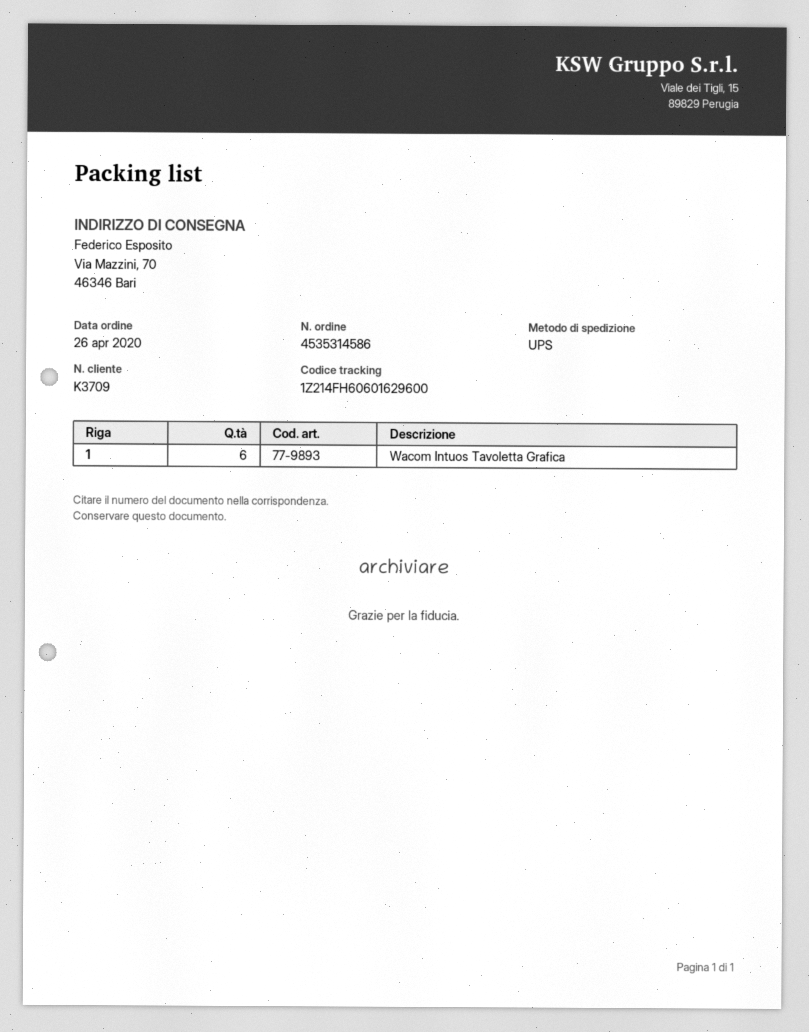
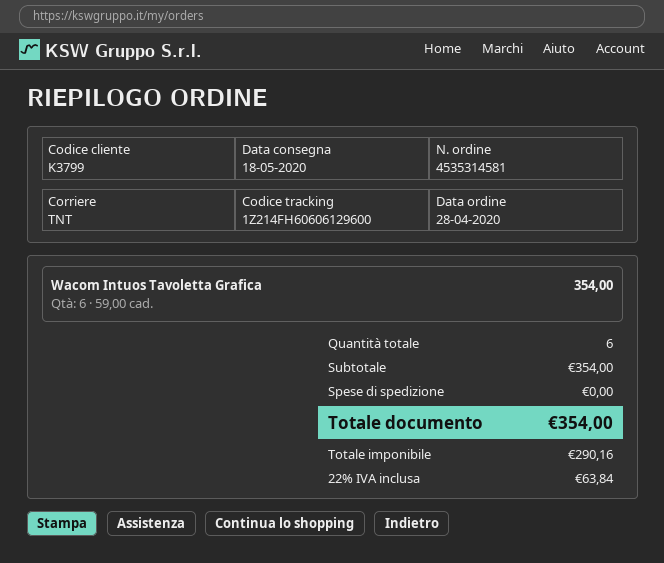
order number: 4535314586 -> 4535314581
order date: 2020-04-26 -> 2020-04-28
customer number: K3709 -> K3799
shipping method: UPS -> TNT
tracking number: 1Z214FH60601629600 -> 1Z214FH60606129600

